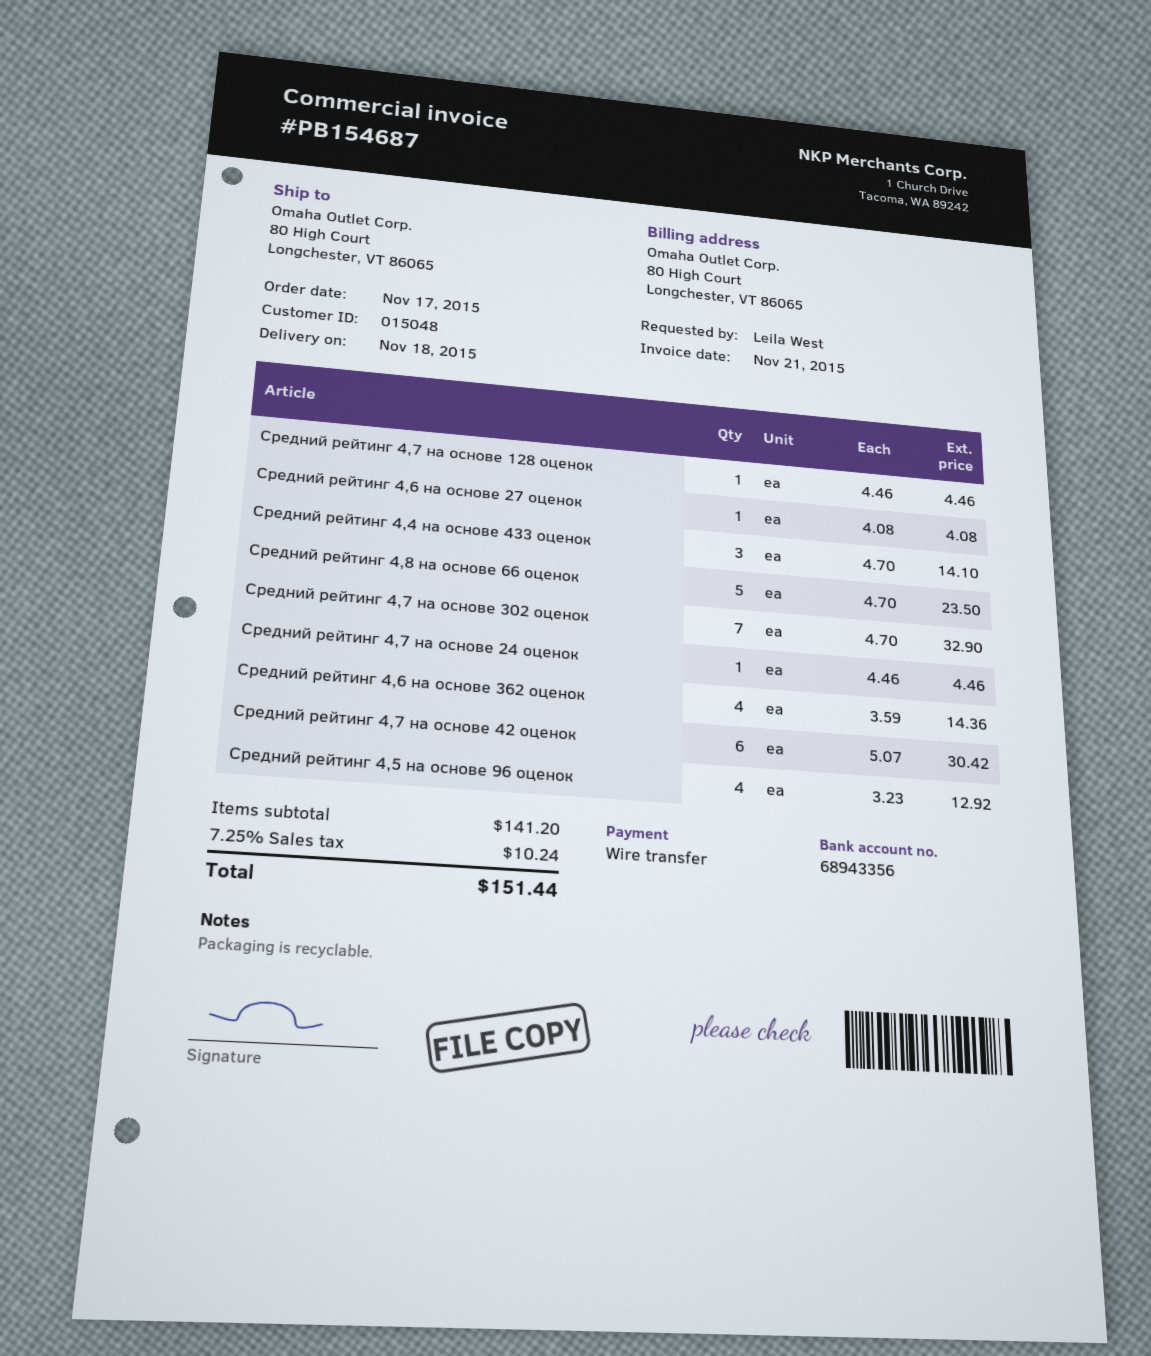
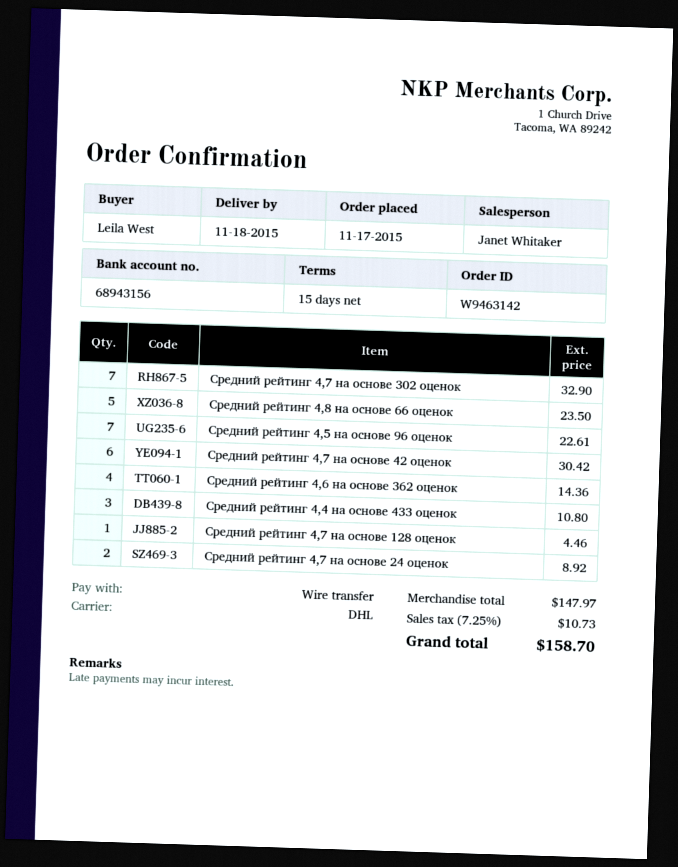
bank account: 68943356 -> 68943156
Средний рейтинг 4,6 на основе 27 оценок: 1 for 4.08 -> none
Средний рейтинг 4,4 на основе 433 оценок: 3 for 14.10 -> 3 for 10.80
Средний рейтинг 4,7 на основе 24 оценок: 1 for 4.46 -> 2 for 8.92
Средний рейтинг 4,5 на основе 96 оценок: 4 for 12.92 -> 7 for 22.61
subtotal: 141.20 -> 147.97
tax: 7.25% = 10.24 -> 7.25% = 10.73
total: 151.44 -> 158.70

